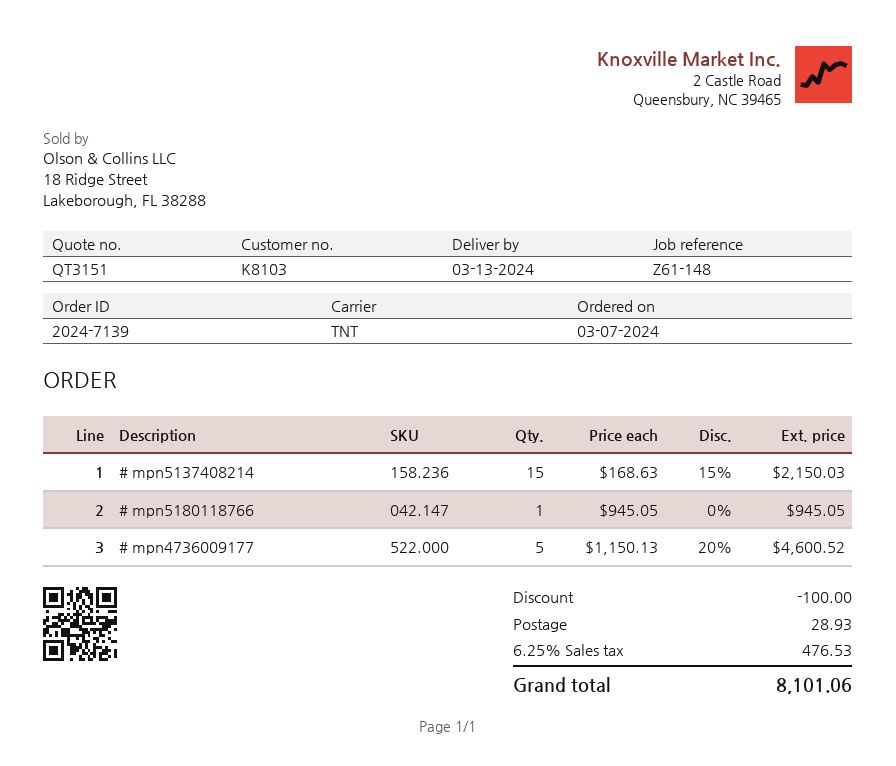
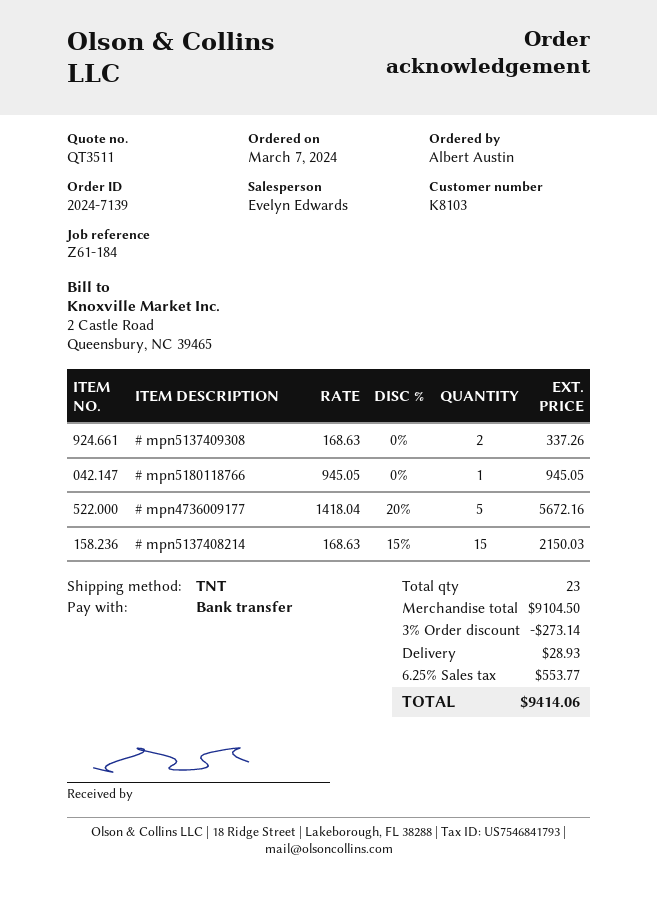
quote number: QT3151 -> QT3511
reference: Z61-148 -> Z61-184
# mpn4736009177: 5 x 1150.13 - 20% = 4600.52 -> 5 x 1418.04 - 20% = 5672.16
# mpn5137409308: none -> 2 x 168.63 = 337.26
discount: 100.00 -> 273.14
tax: 6.25% = 476.53 -> 6.25% = 553.77
total: 8101.06 -> 9414.06

